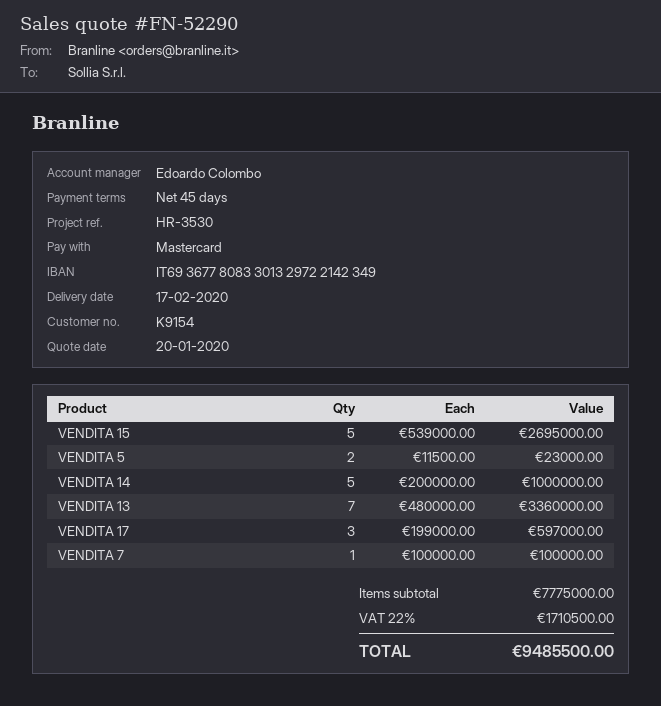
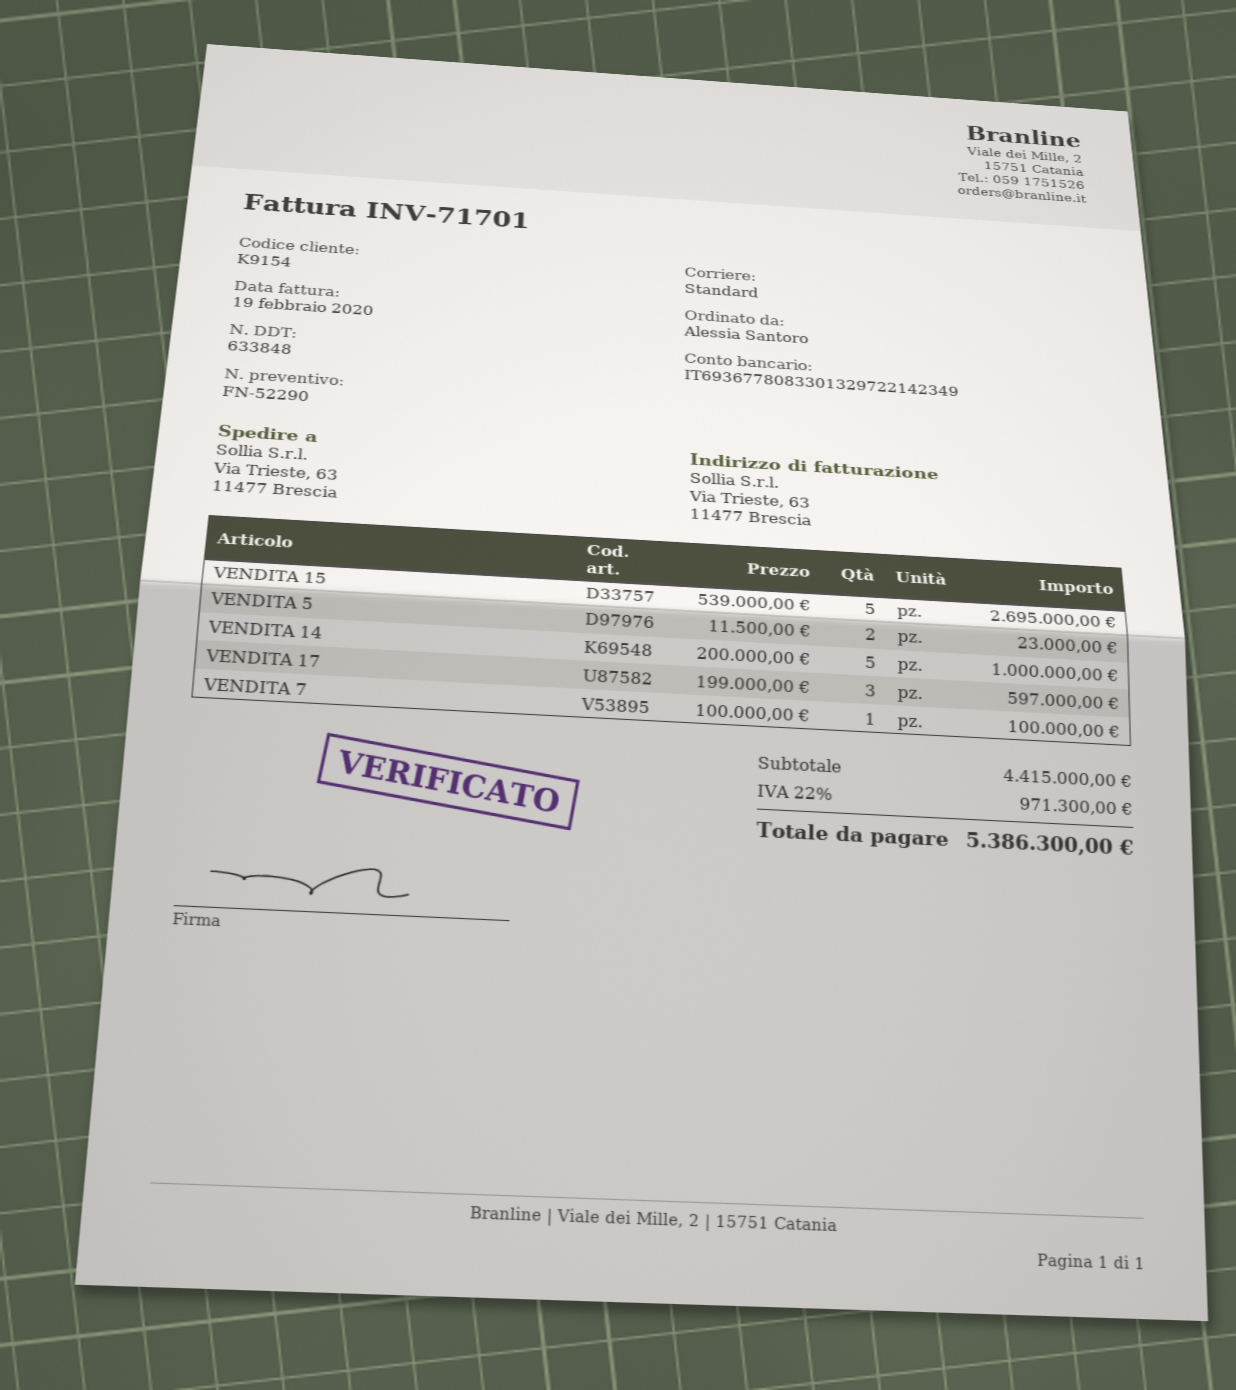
VENDITA 13: 7 x 480000.00 = 3360000.00 -> none
subtotal: 7775000.00 -> 4415000.00
tax: 22% = 1710500.00 -> 22% = 971300.00
total: 9485500.00 -> 5386300.00

